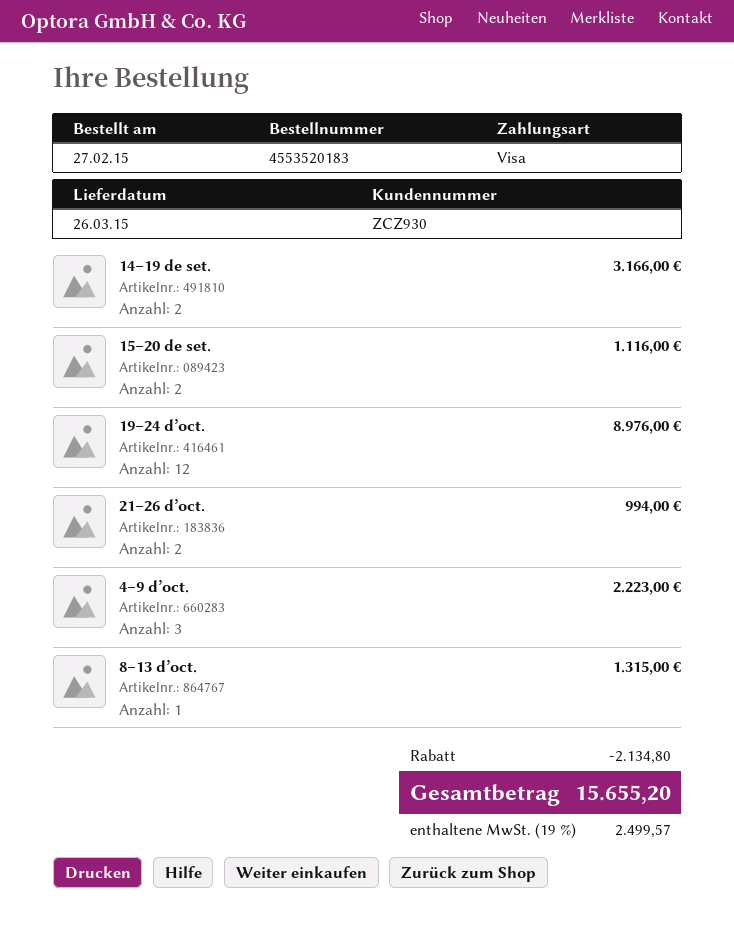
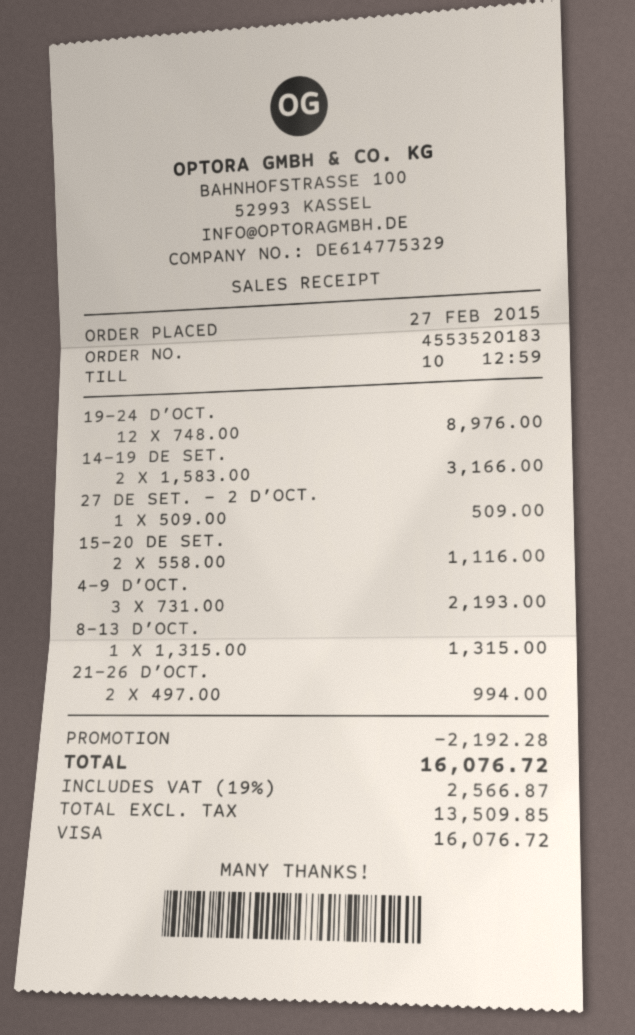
4–9 d’oct.: 3 for 2223.00 -> 3 for 2193.00
27 DE SET. – 2 D’OCT.: none -> 1 for 509.00
discount: 2134.80 -> 2192.28
tax: 19% = 2499.57 -> 19% = 2566.87
total: 15655.20 -> 16076.72

